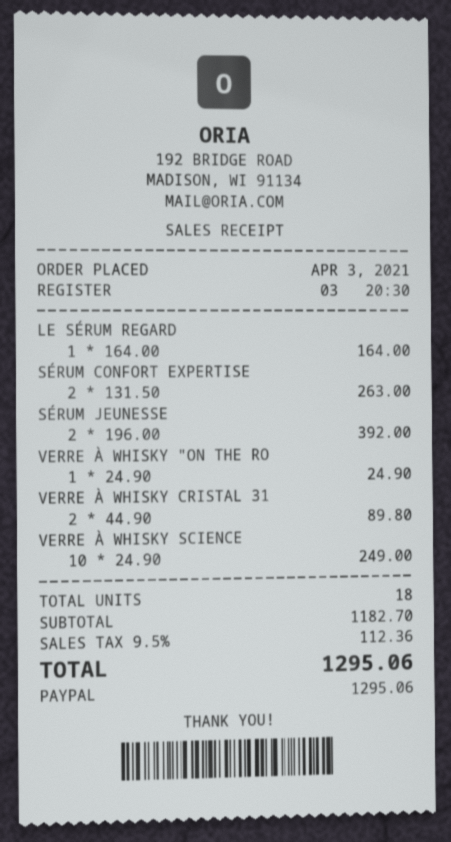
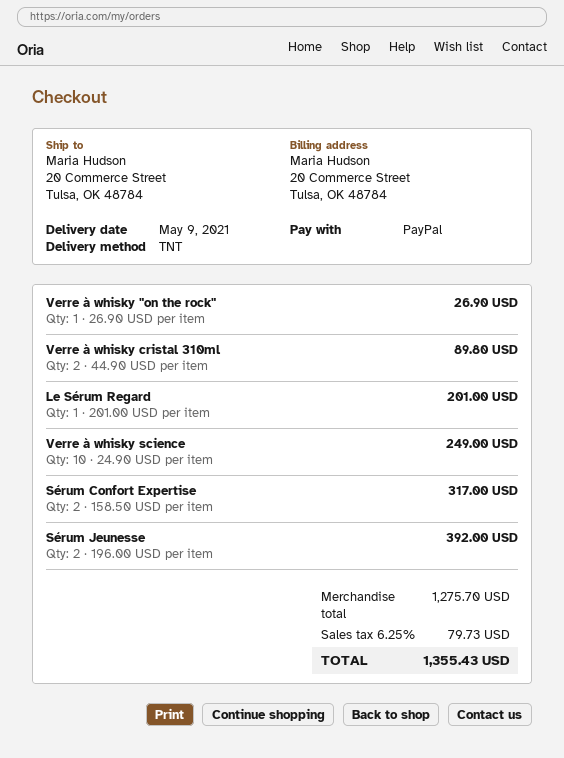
LE SÉRUM REGARD: 1 x 164.00 = 164.00 -> 1 x 201.00 = 201.00
SÉRUM CONFORT EXPERTISE: 2 x 131.50 = 263.00 -> 2 x 158.50 = 317.00
VERRE À WHISKY "ON THE RO: 1 x 24.90 = 24.90 -> 1 x 26.90 = 26.90
subtotal: 1182.70 -> 1275.70
tax: 9.5% = 112.36 -> 6.25% = 79.73
total: 1295.06 -> 1355.43

